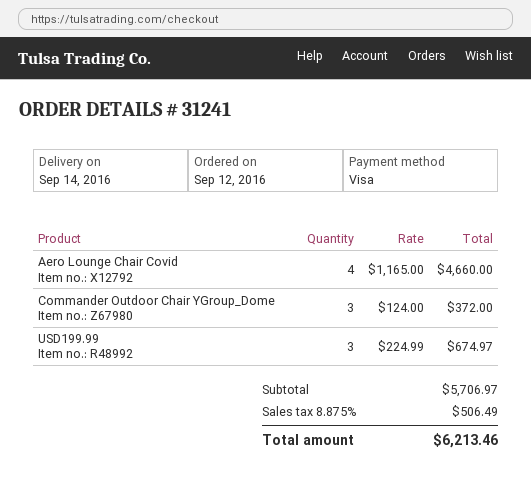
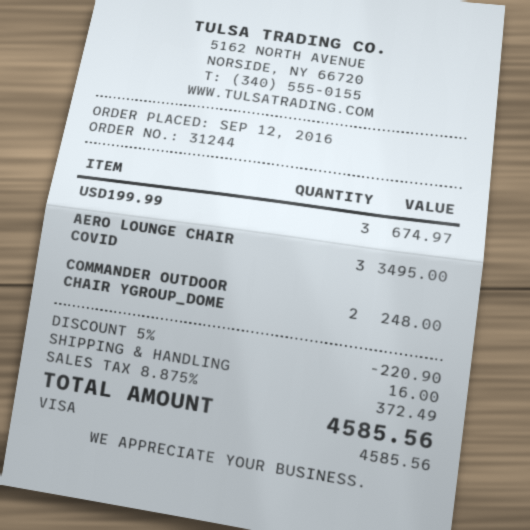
order number: 31241 -> 31244
Aero Lounge Chair Covid: 4 for 4660.00 -> 3 for 3495.00
Commander Outdoor Chair YGroup_Dome: 3 for 372.00 -> 2 for 248.00
discount: none -> 5% = 220.90
shipping: none -> 16.00
tax: 8.875% = 506.49 -> 8.875% = 372.49
total: 6213.46 -> 4585.56

